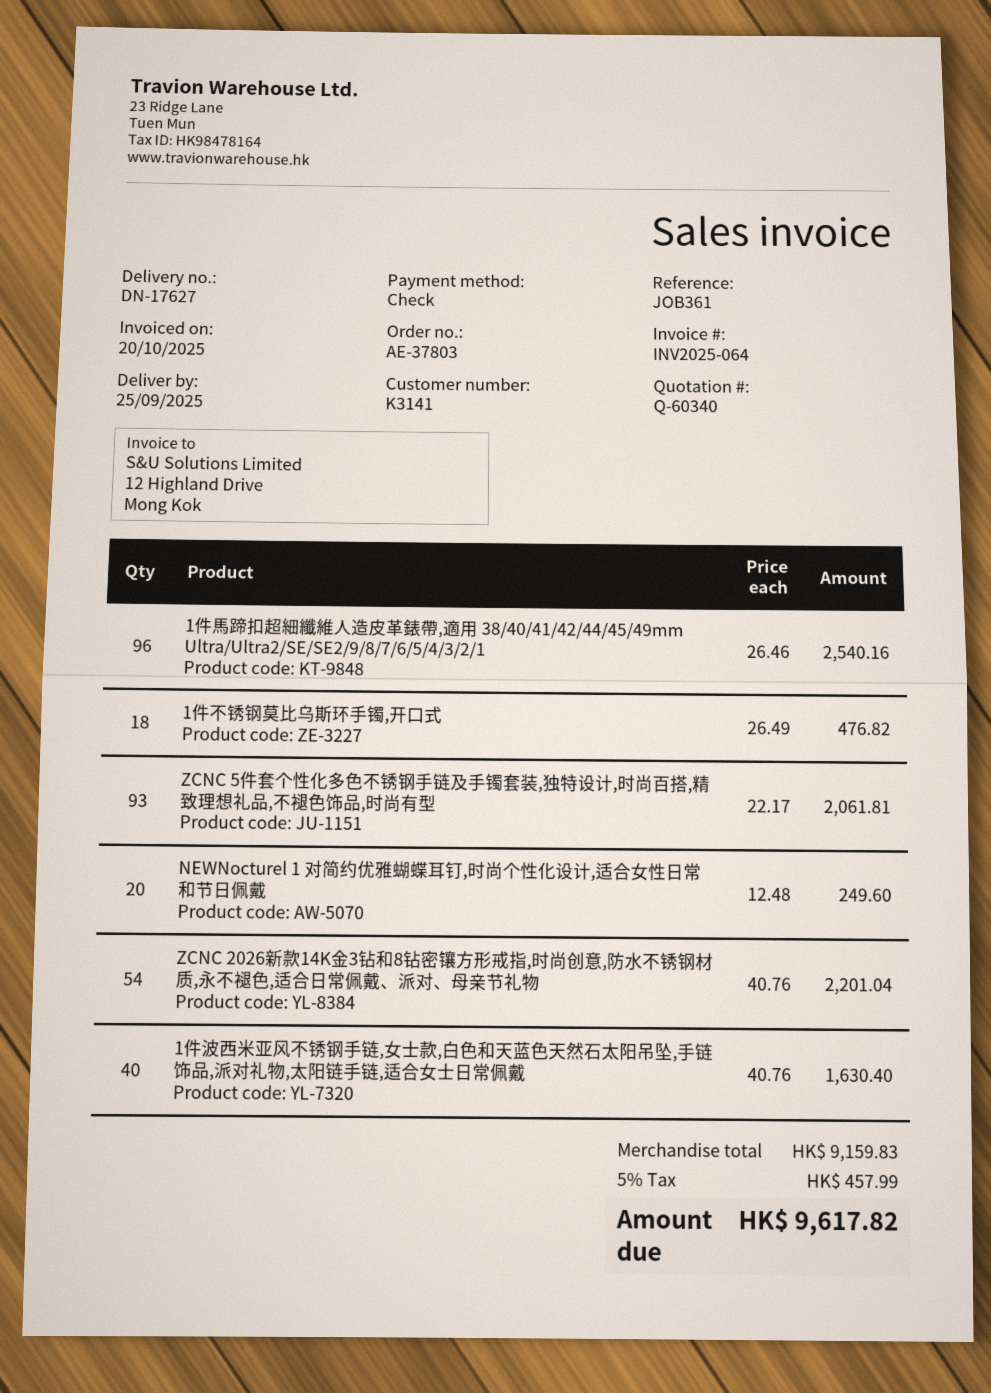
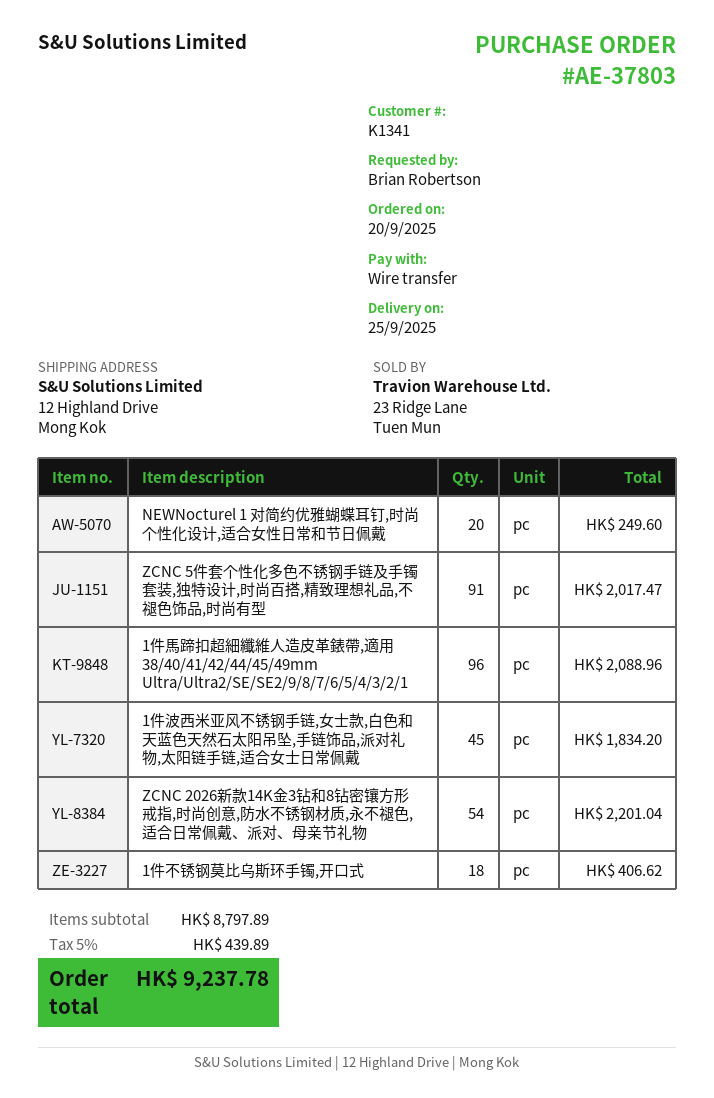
customer number: K3141 -> K1341
payment method: cheque -> bank transfer
1件馬蹄扣超細纖維人造皮革錶帶,適用 38/40/41/42/44/45/49mm Ultra/Ultra2/SE/SE2/9/8/7/6/5/4/3/2/1: 96 for 2540.16 -> 96 for 2088.96
1件不锈钢莫比乌斯环手镯,开口式: 18 for 476.82 -> 18 for 406.62
ZCNC 5件套个性化多色不锈钢手链及手镯套装,独特设计,时尚百搭,精致理想礼品,不褪色饰品,时尚有型: 93 for 2061.81 -> 91 for 2017.47
1件波西米亚风不锈钢手链,女士款,白色和天蓝色天然石太阳吊坠,手链饰品,派对礼物,太阳链手链,适合女士日常佩戴: 40 for 1630.40 -> 45 for 1834.20
subtotal: 9159.83 -> 8797.89
tax: 5% = 457.99 -> 5% = 439.89
total: 9617.82 -> 9237.78

